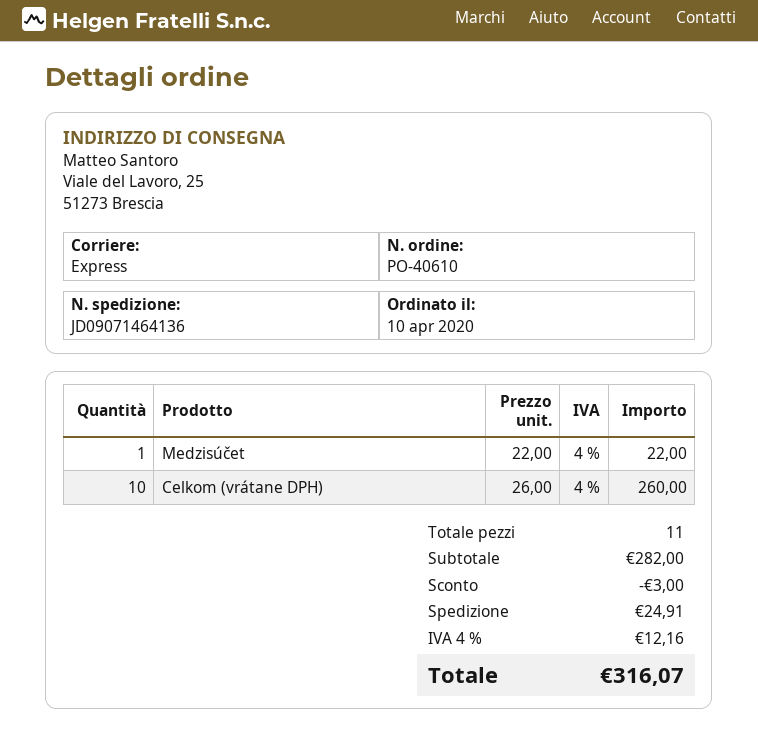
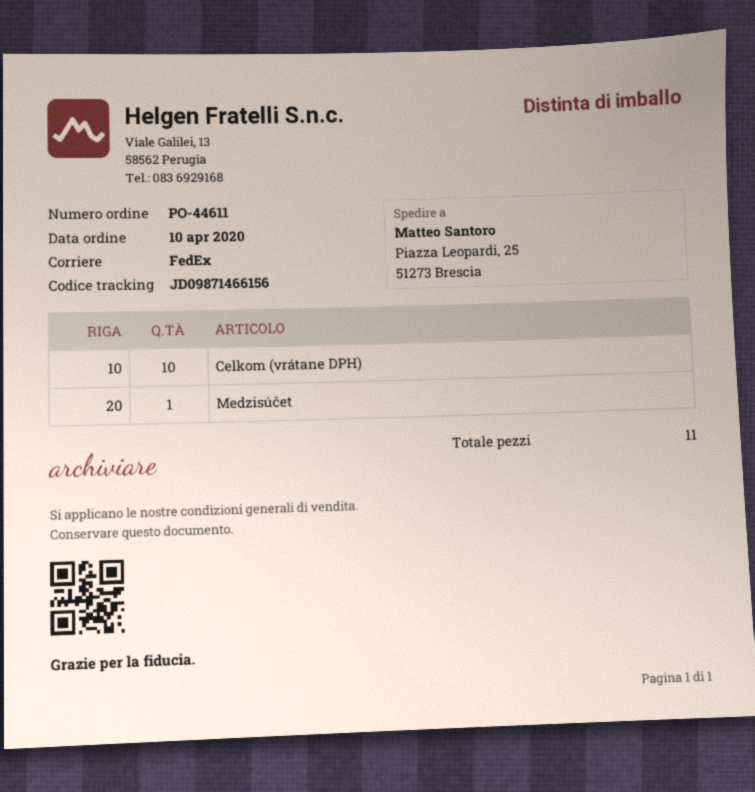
order number: PO-40610 -> PO-44611
shipping method: express -> FedEx
tracking number: JD09071464136 -> JD09871466156
ship to: Viale del Lavoro, 25, 51273 Brescia -> Piazza Leopardi, 25, 51273 Brescia

